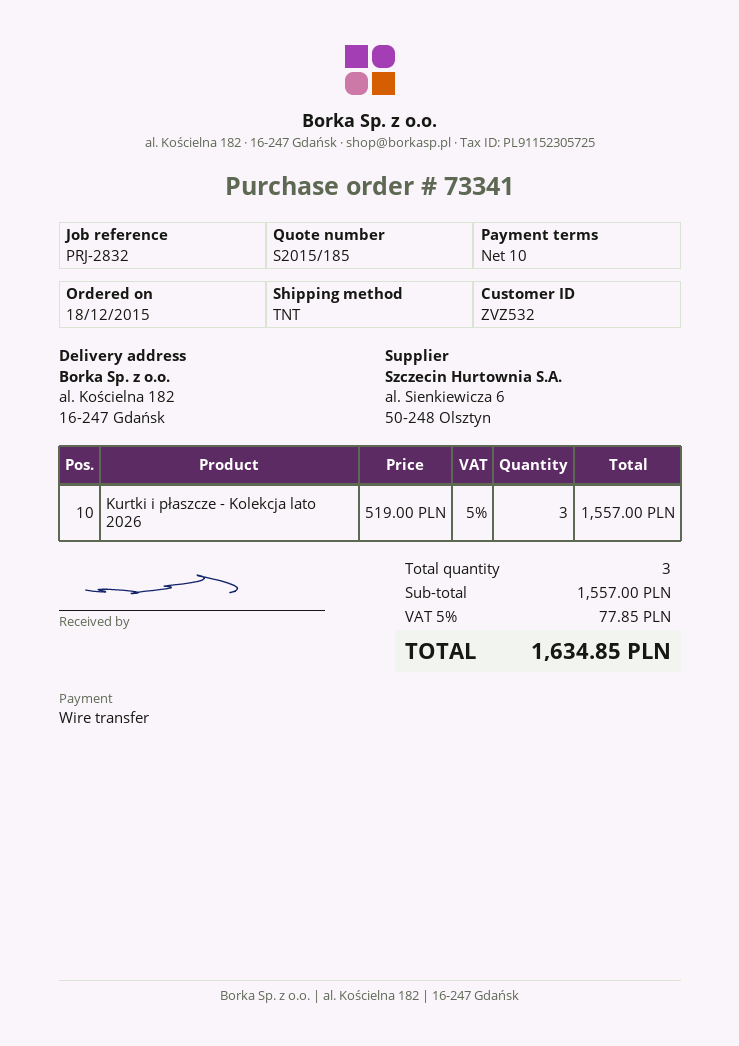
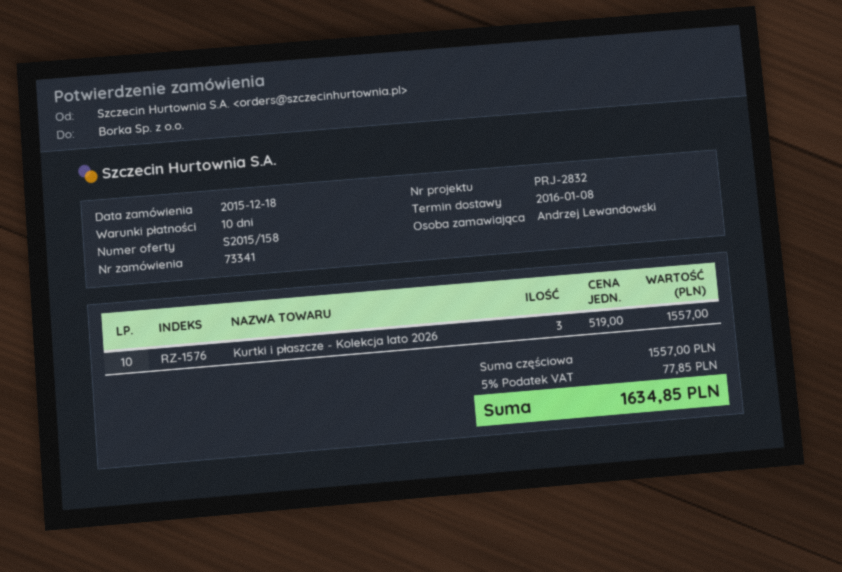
quote number: S2015/185 -> S2015/158

